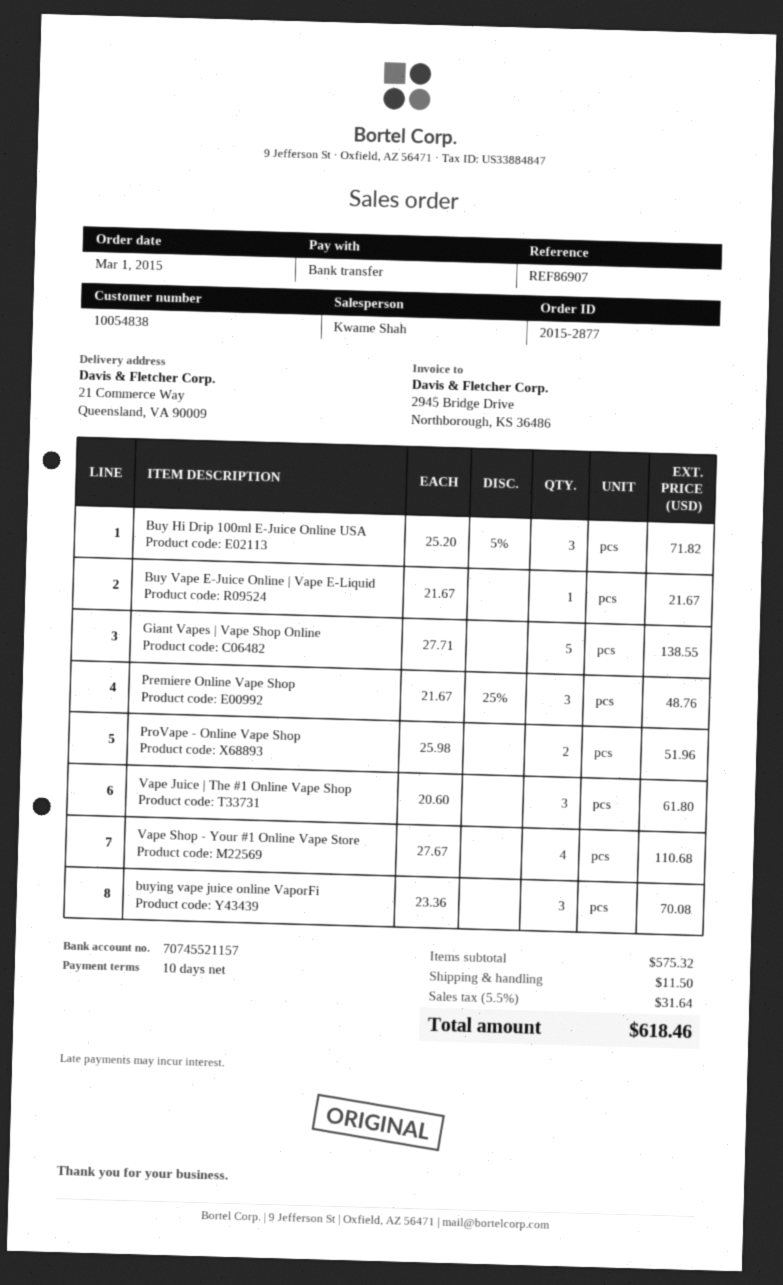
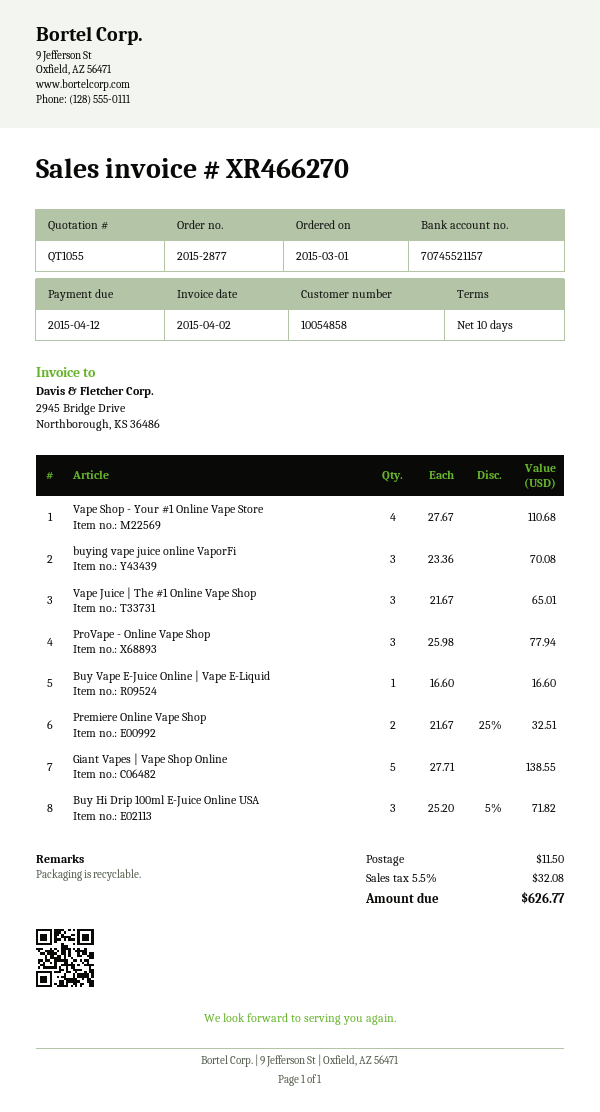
customer number: 10054838 -> 10054858
Buy Vape E-Juice Online | Vape E-Liquid: 1 x 21.67 = 21.67 -> 1 x 16.60 = 16.60
Premiere Online Vape Shop: 3 x 21.67 - 25% = 48.76 -> 2 x 21.67 - 25% = 32.51
ProVape - Online Vape Shop: 2 x 25.98 = 51.96 -> 3 x 25.98 = 77.94
Vape Juice | The #1 Online Vape Shop: 3 x 20.60 = 61.80 -> 3 x 21.67 = 65.01
tax: 5.5% = 31.64 -> 5.5% = 32.08
total: 618.46 -> 626.77

